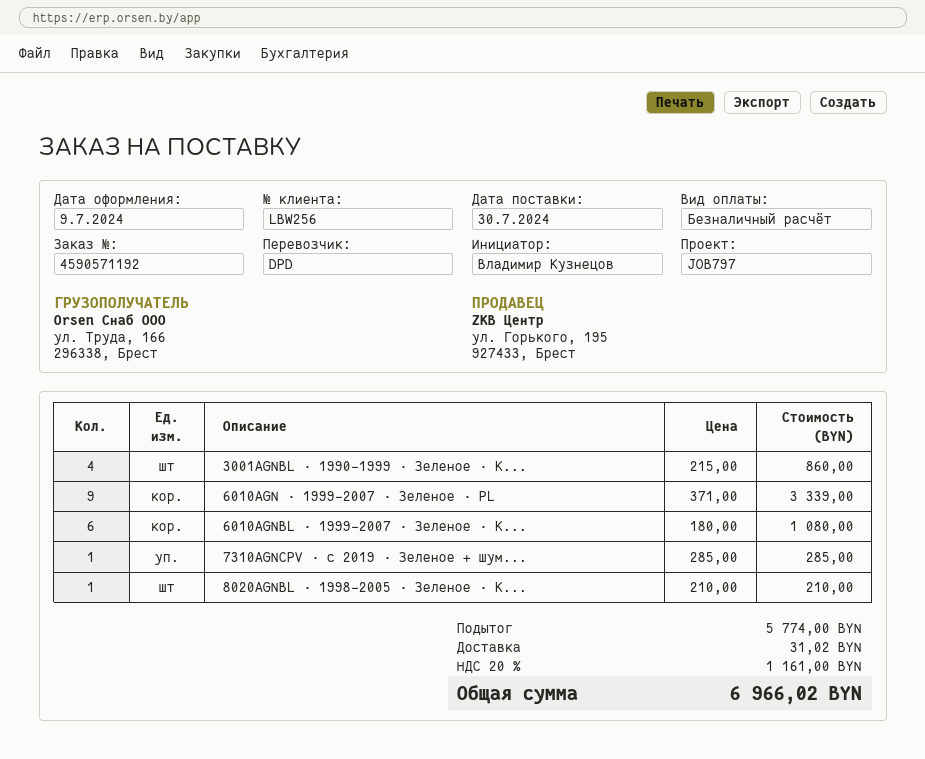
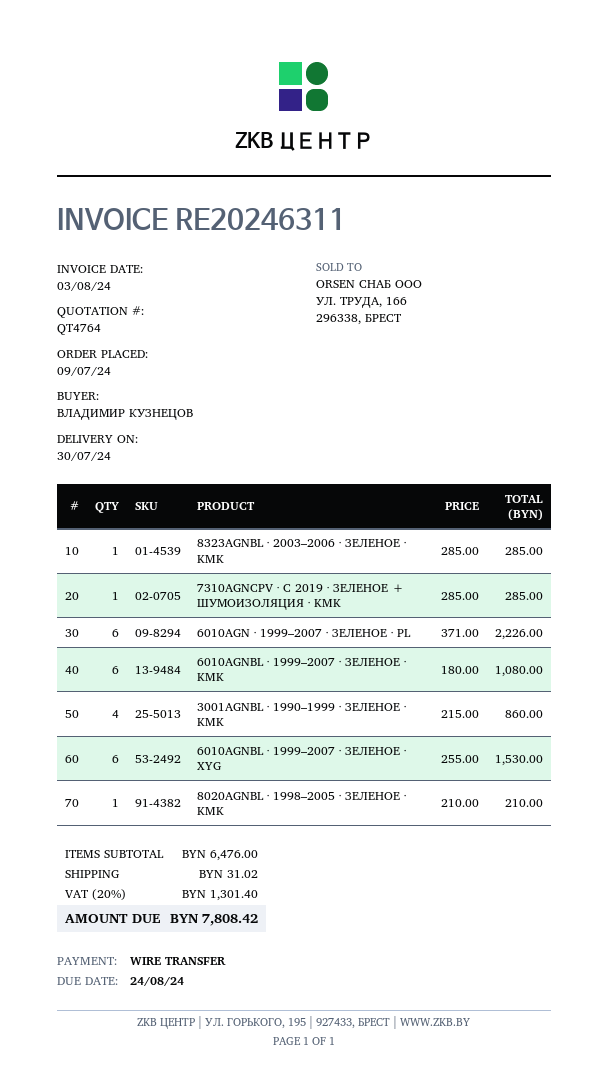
6010AGN · 1999–2007 · Зеленое · PL: 9 x 371.00 = 3339.00 -> 6 x 371.00 = 2226.00
8323AGNBL · 2003–2006 · ЗЕЛЕНОЕ · KMK: none -> 1 x 285.00 = 285.00
6010AGNBL · 1999–2007 · ЗЕЛЕНОЕ · XYG: none -> 6 x 255.00 = 1530.00
subtotal: 5774.00 -> 6476.00
tax: 20% = 1161.00 -> 20% = 1301.40
total: 6966.02 -> 7808.42

